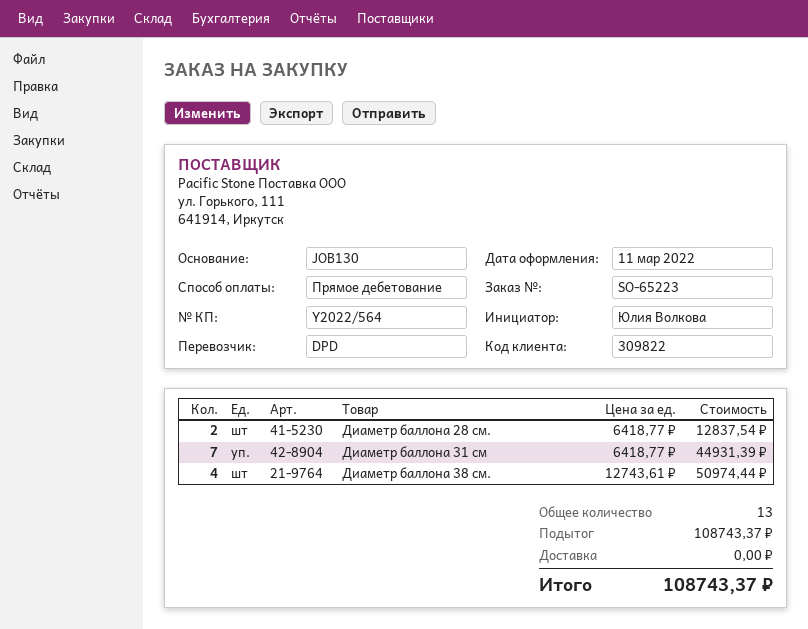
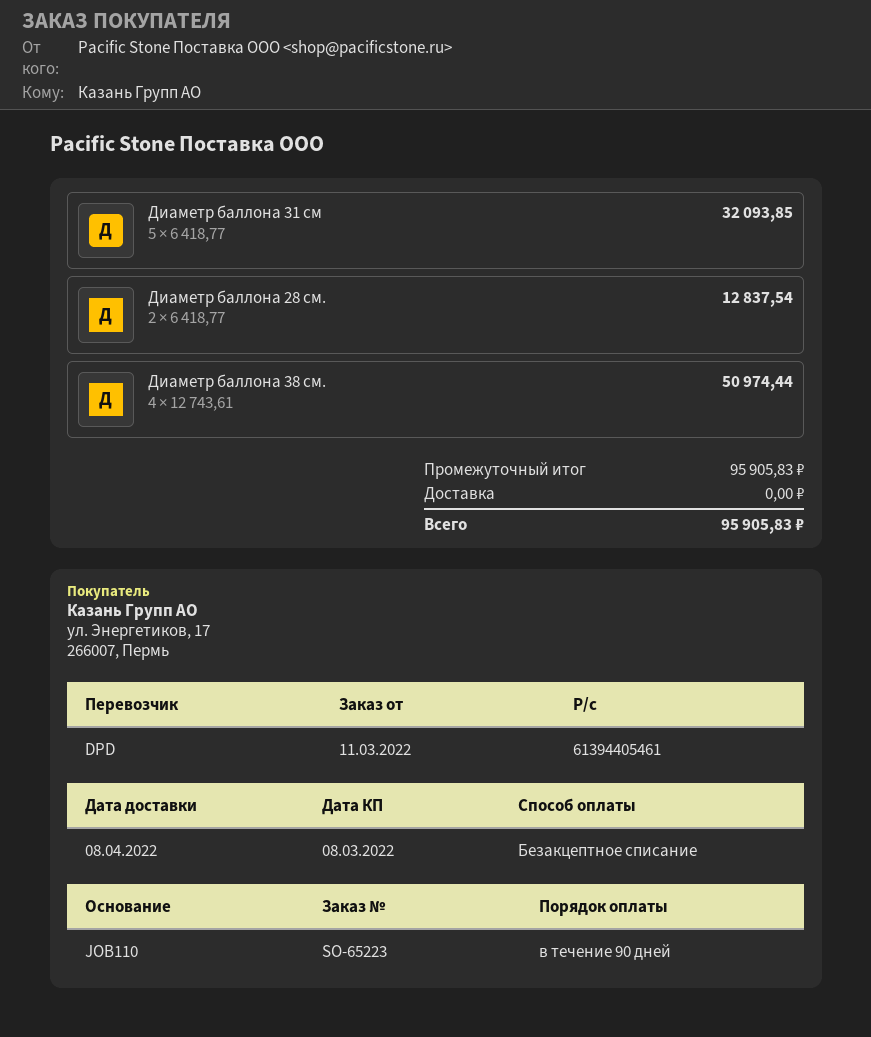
reference: JOB130 -> JOB110
Диаметр баллона 31 см: 7 x 6418.77 = 44931.39 -> 5 x 6418.77 = 32093.85
subtotal: 108743.37 -> 95905.83
total: 108743.37 -> 95905.83

